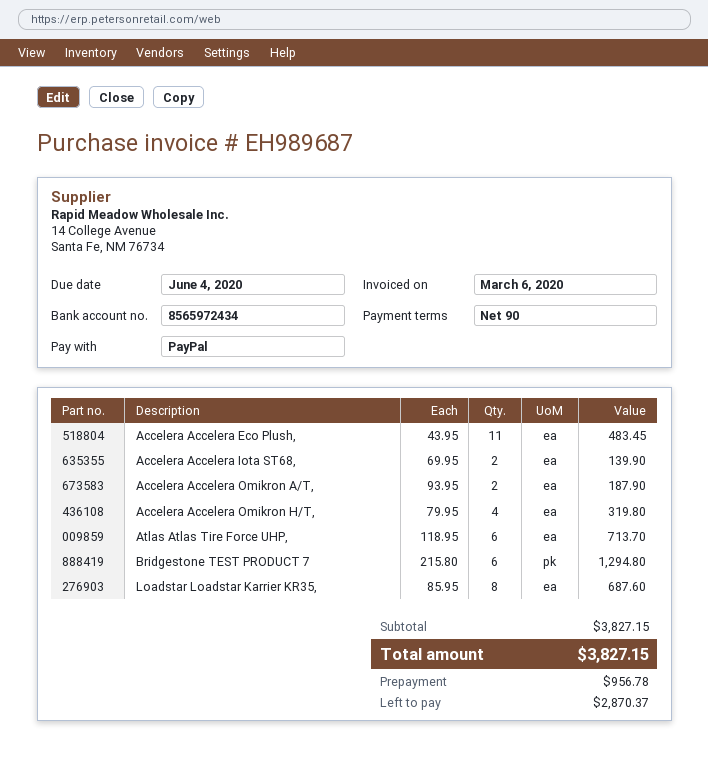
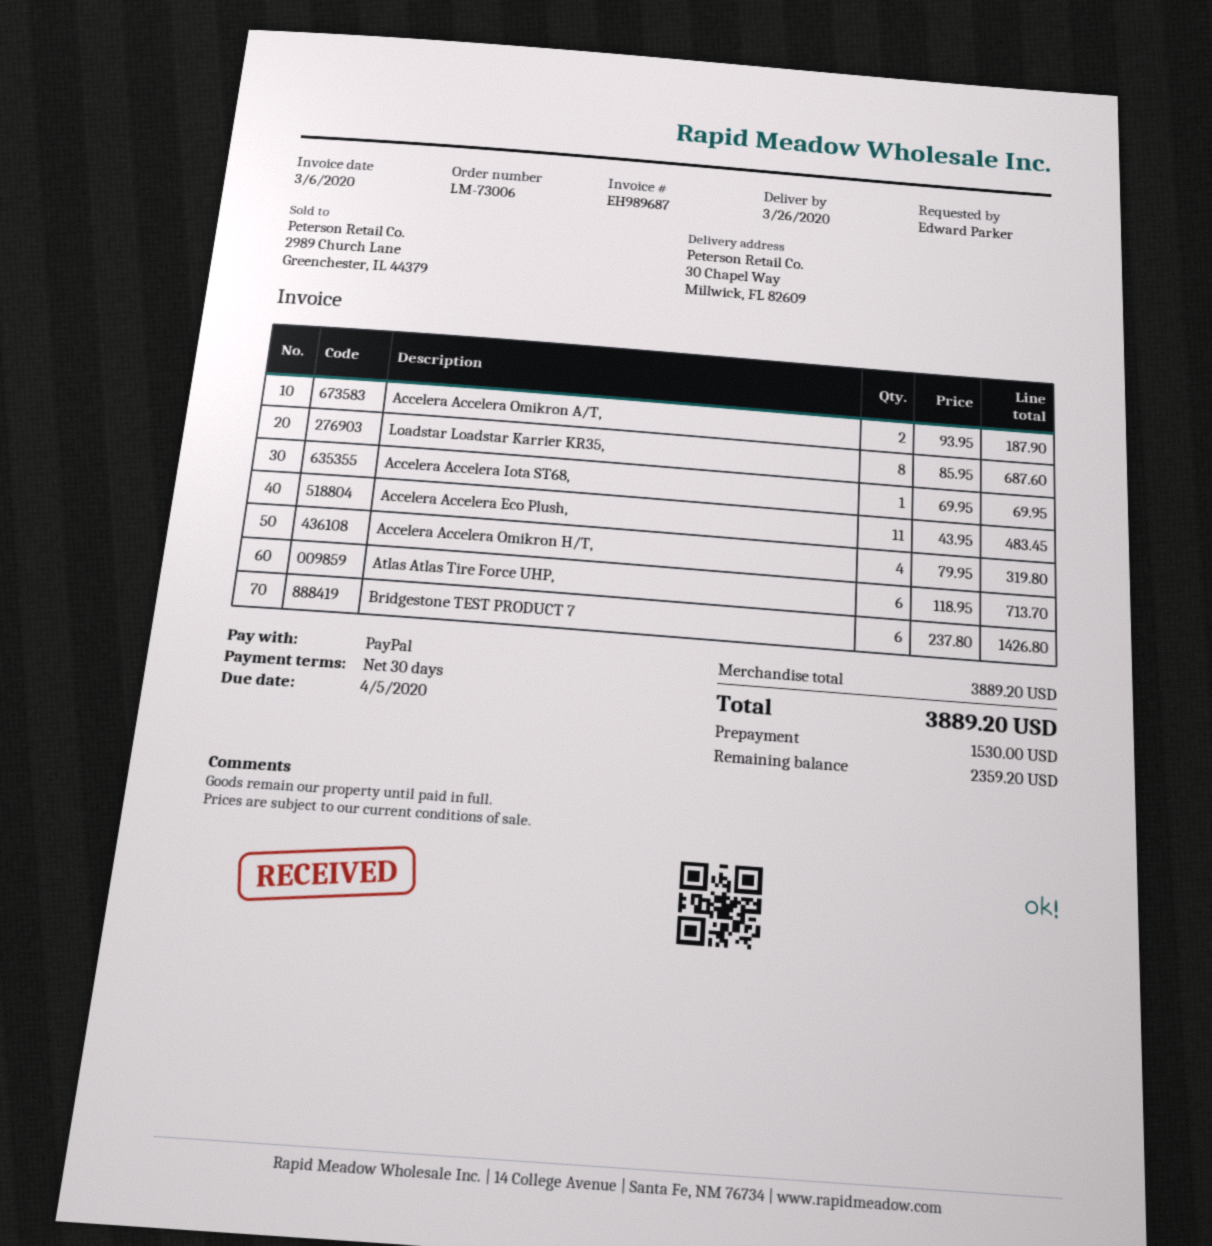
payment terms: 90 days -> 30 days
due date: 2020-06-04 -> 2020-04-05
Accelera Accelera Iota ST68,: 2 x 69.95 = 139.90 -> 1 x 69.95 = 69.95
Bridgestone TEST PRODUCT 7: 6 x 215.80 = 1294.80 -> 6 x 237.80 = 1426.80
subtotal: 3827.15 -> 3889.20
total: 3827.15 -> 3889.20
deposit: 956.78 -> 1530.00
balance: 2870.37 -> 2359.20

